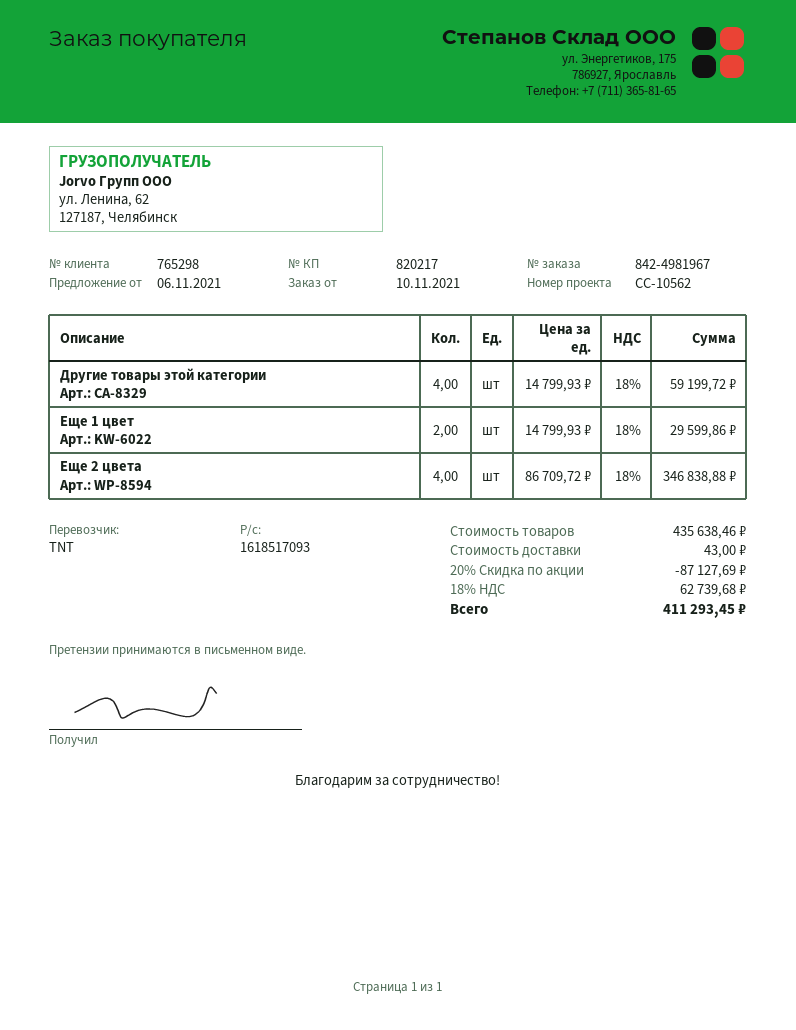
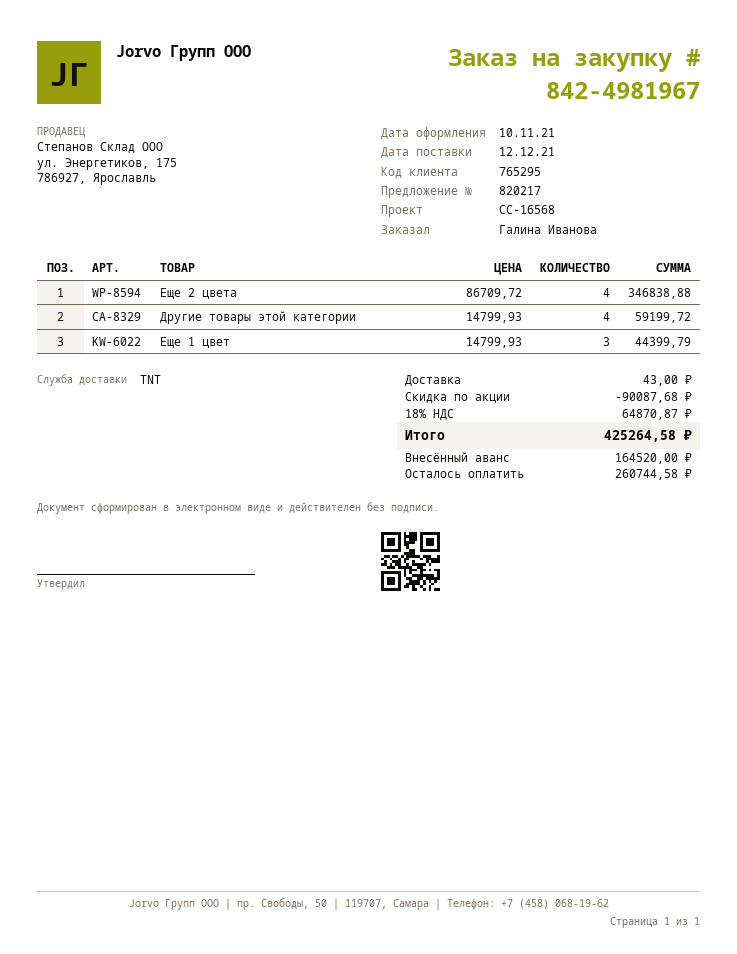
customer number: 765298 -> 765295
reference: CC-10562 -> CC-16568
Еще 1 цвет: 2 x 14799.93 = 29599.86 -> 3 x 14799.93 = 44399.79
discount: 87127.69 -> 90087.68
tax: 18% = 62739.68 -> 18% = 64870.87
total: 411293.45 -> 425264.58

